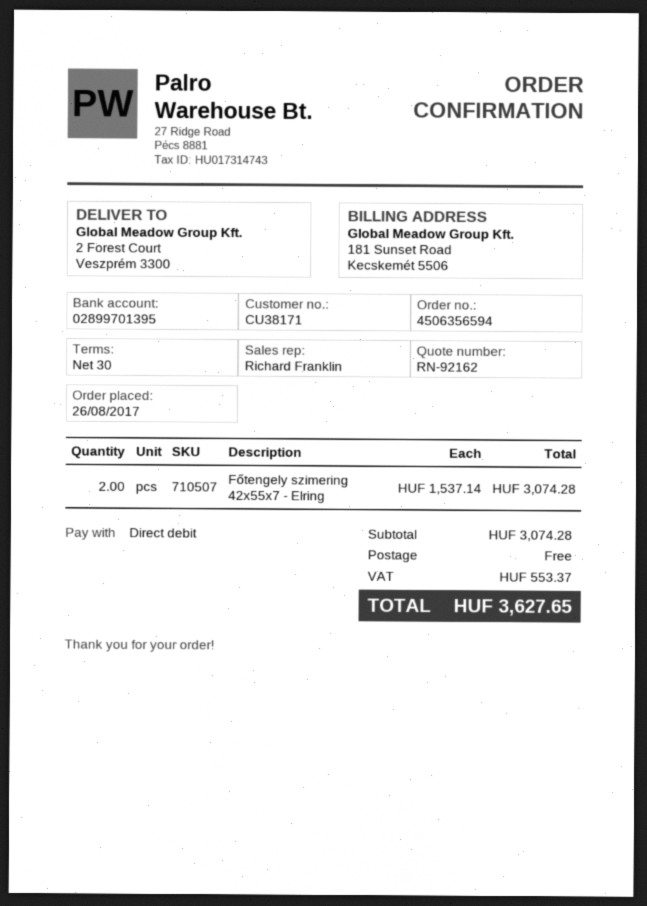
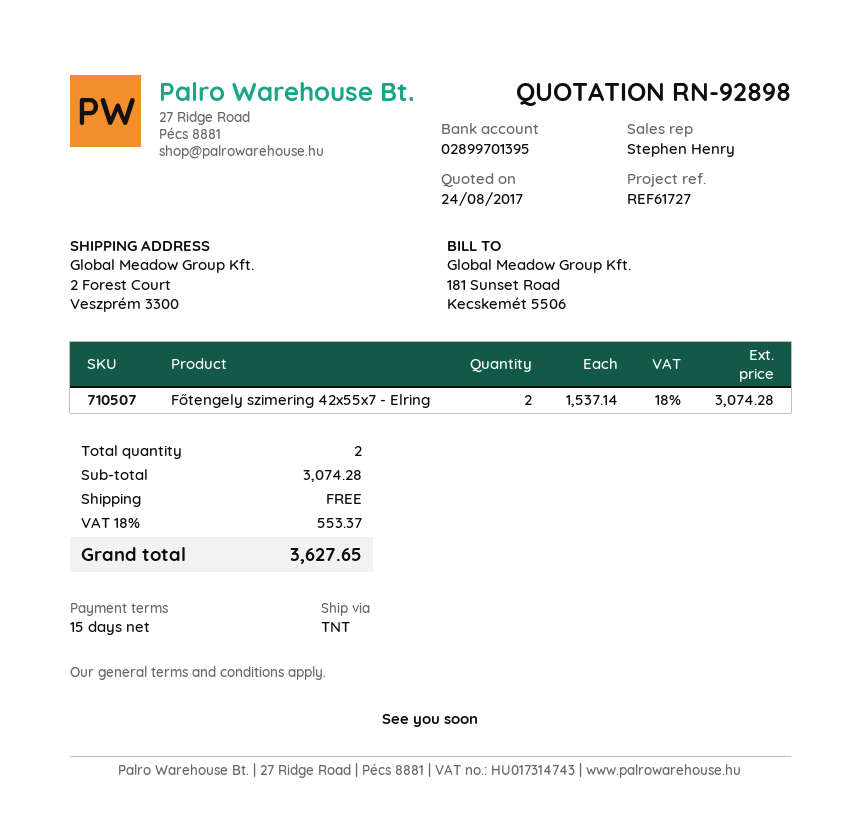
quote number: RN-92162 -> RN-92898
payment terms: 30 days -> 15 days
sales rep: Richard Franklin -> Stephen Henry

